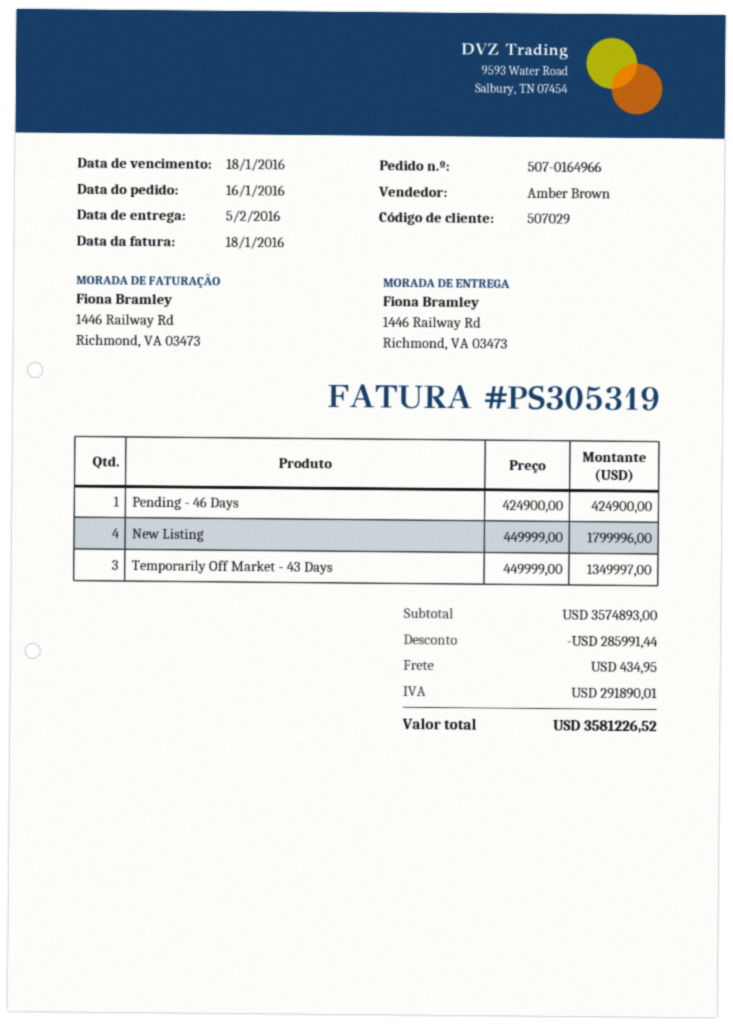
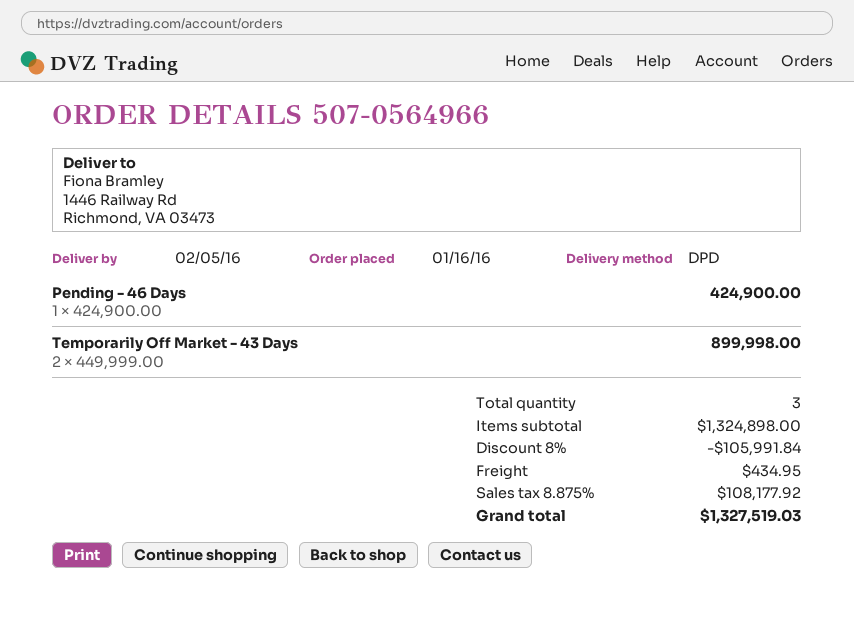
order number: 507-0164966 -> 507-0564966
New Listing: 4 x 449999.00 = 1799996.00 -> none
Temporarily Off Market - 43 Days: 3 x 449999.00 = 1349997.00 -> 2 x 449999.00 = 899998.00
subtotal: 3574893.00 -> 1324898.00
discount: 285991.44 -> 105991.84
tax: 291890.01 -> 108177.92
total: 3581226.52 -> 1327519.03

